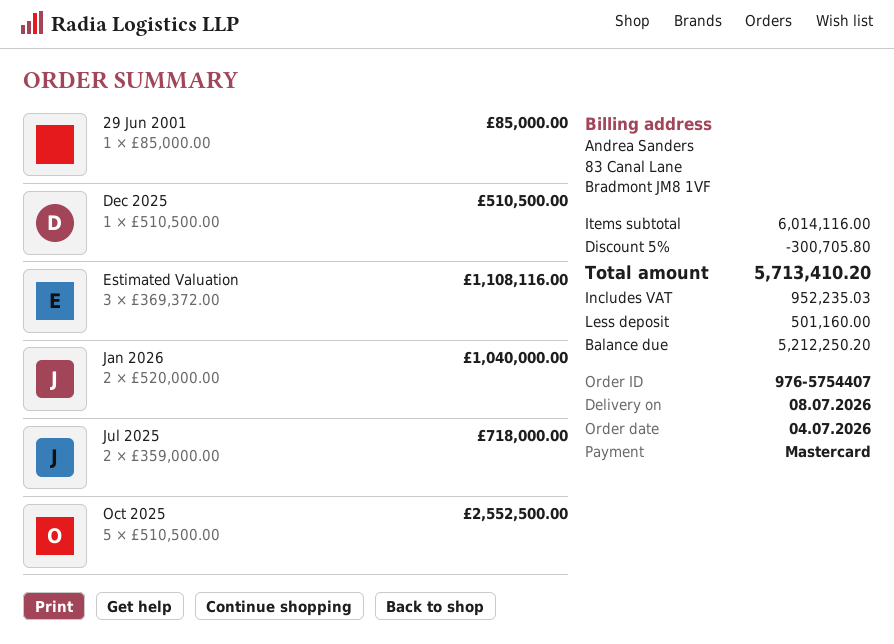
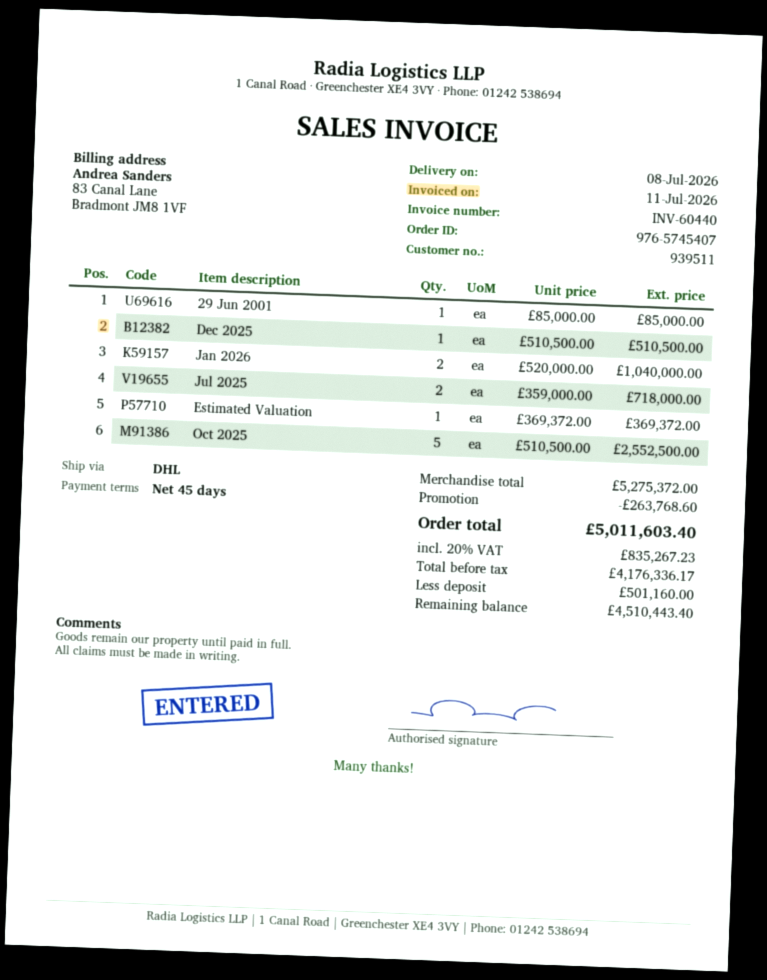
order number: 976-5754407 -> 976-5745407
Estimated Valuation: 3 x 369372.00 = 1108116.00 -> 1 x 369372.00 = 369372.00
subtotal: 6014116.00 -> 5275372.00
discount: 300705.80 -> 263768.60
tax: 952235.03 -> 835267.23
total: 5713410.20 -> 5011603.40
balance: 5212250.20 -> 4510443.40

